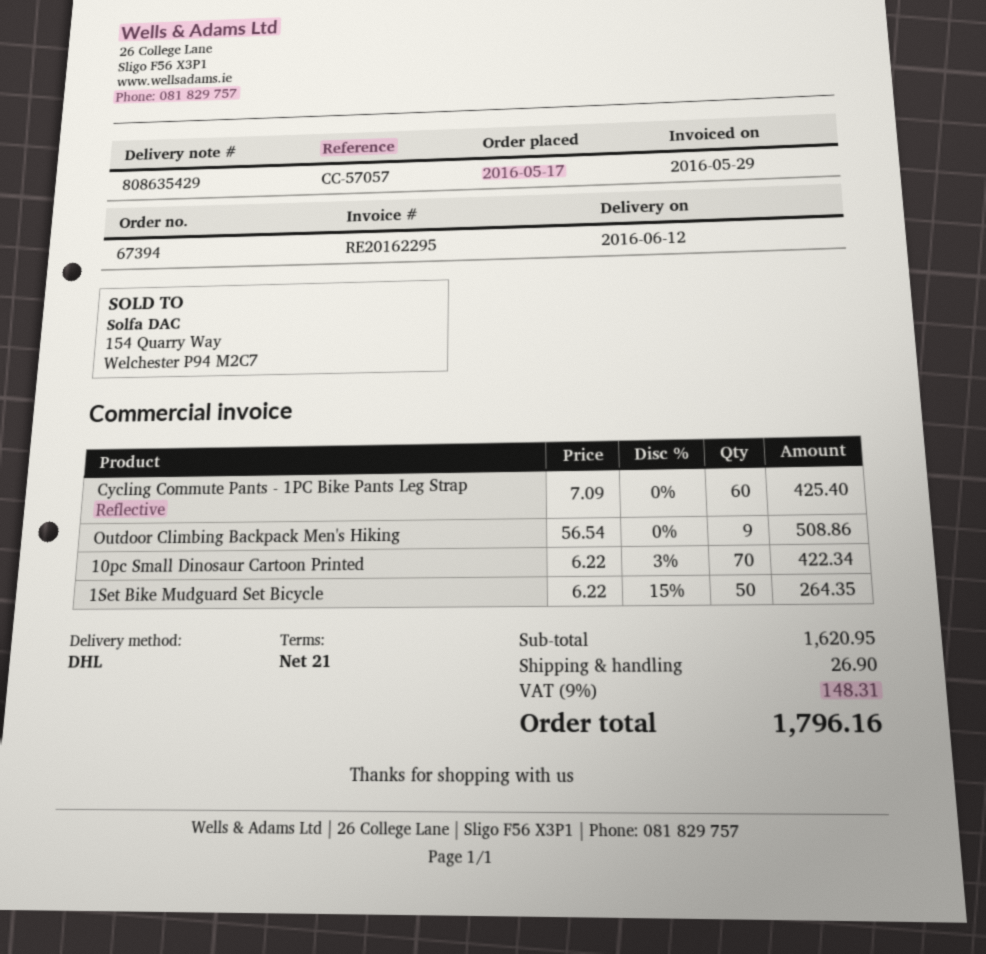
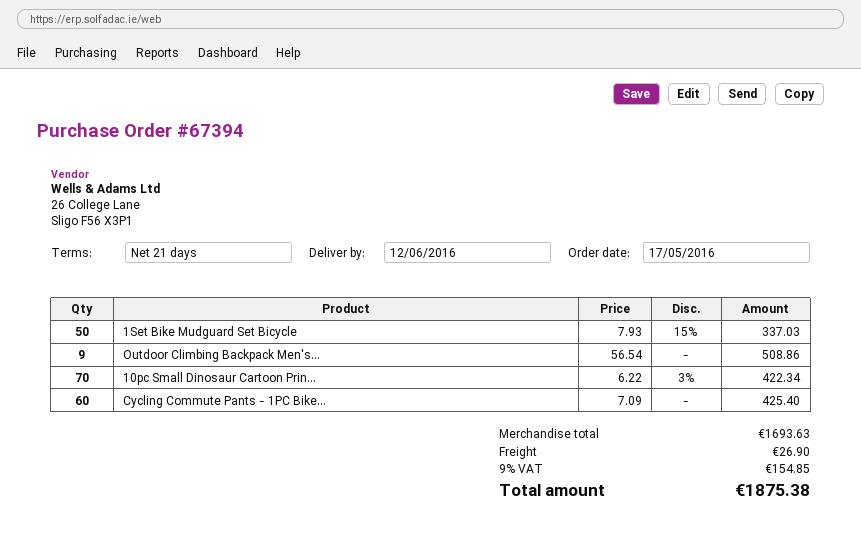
1Set Bike Mudguard Set Bicycle: 50 x 6.22 - 15% = 264.35 -> 50 x 7.93 - 15% = 337.03
subtotal: 1620.95 -> 1693.63
tax: 9% = 148.31 -> 9% = 154.85
total: 1796.16 -> 1875.38

